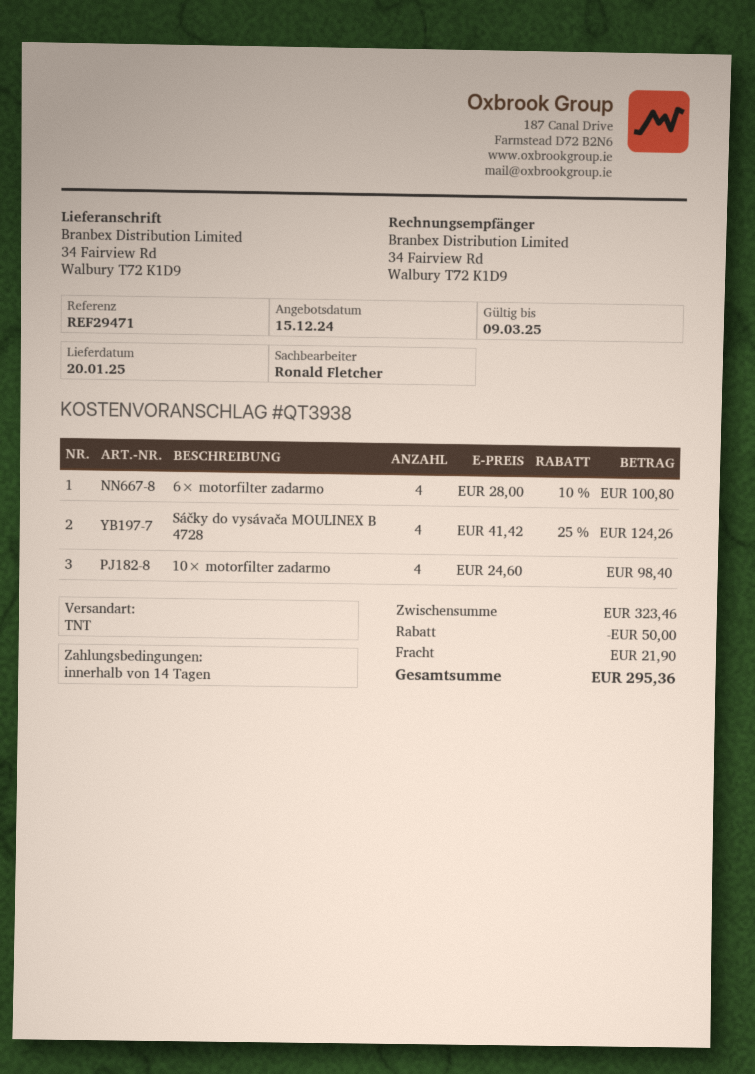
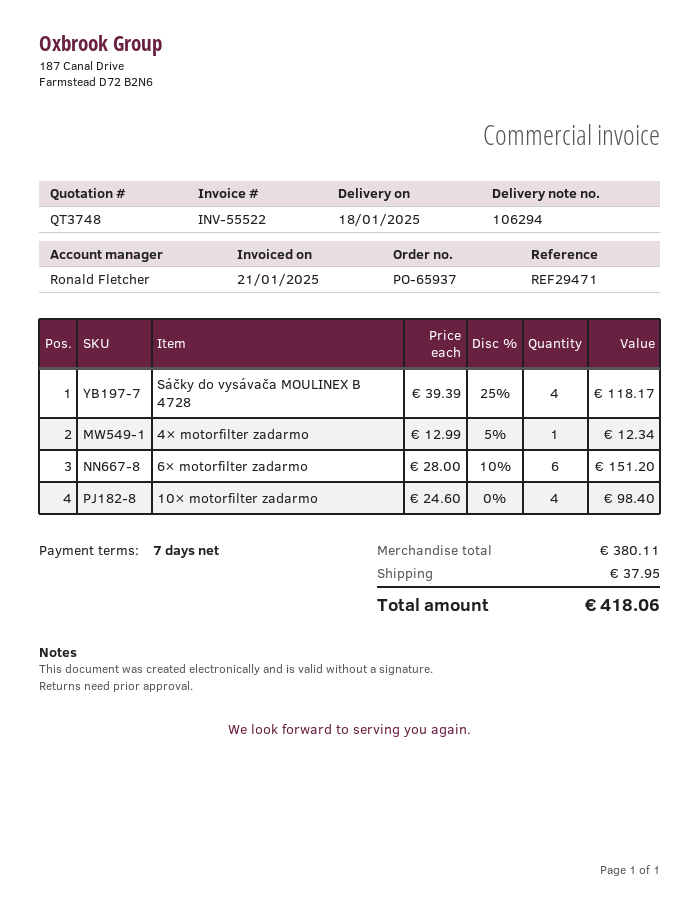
quote number: QT3938 -> QT3748
delivery date: 2025-01-20 -> 2025-01-18
payment terms: 14 days -> 7 days
6× motorfilter zadarmo: 4 x 28.00 - 10% = 100.80 -> 6 x 28.00 - 10% = 151.20
Sáčky do vysávača MOULINEX B 4728: 4 x 41.42 - 25% = 124.26 -> 4 x 39.39 - 25% = 118.17
4× motorfilter zadarmo: none -> 1 x 12.99 - 5% = 12.34
subtotal: 323.46 -> 380.11
discount: 50.00 -> none
shipping: 21.90 -> 37.95
total: 295.36 -> 418.06

